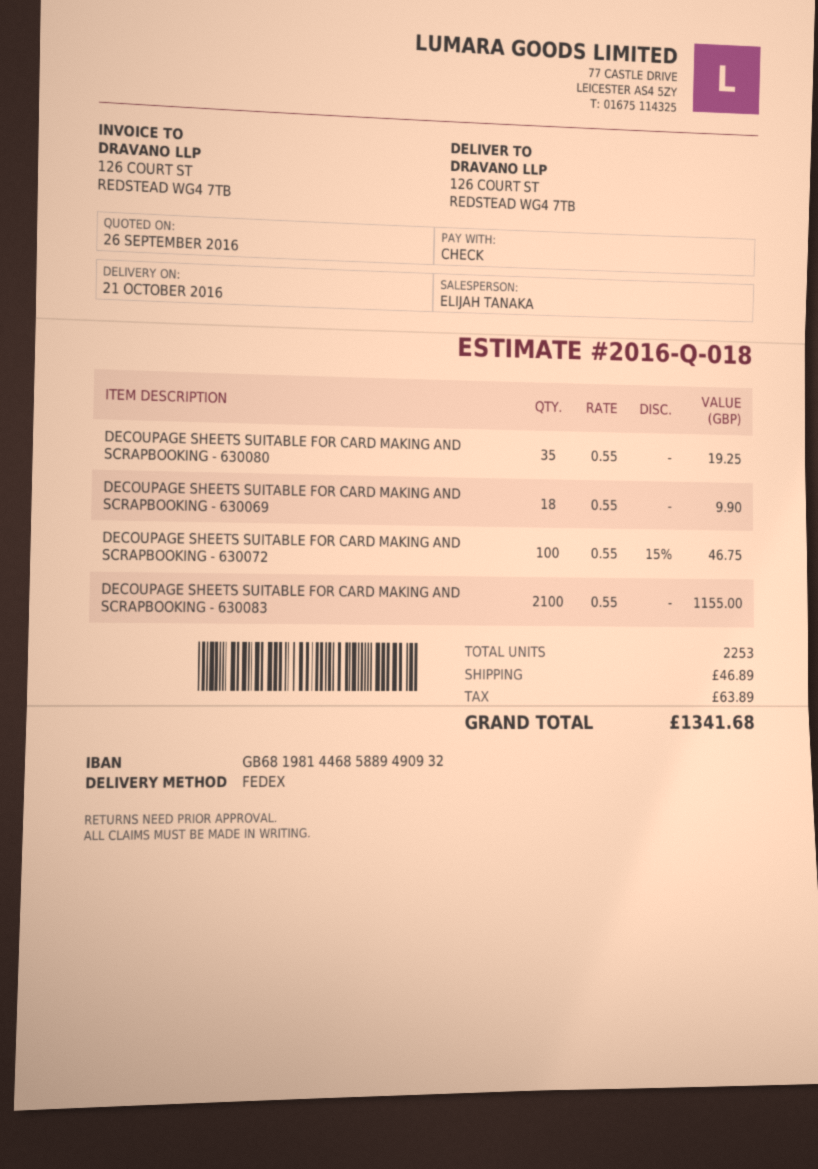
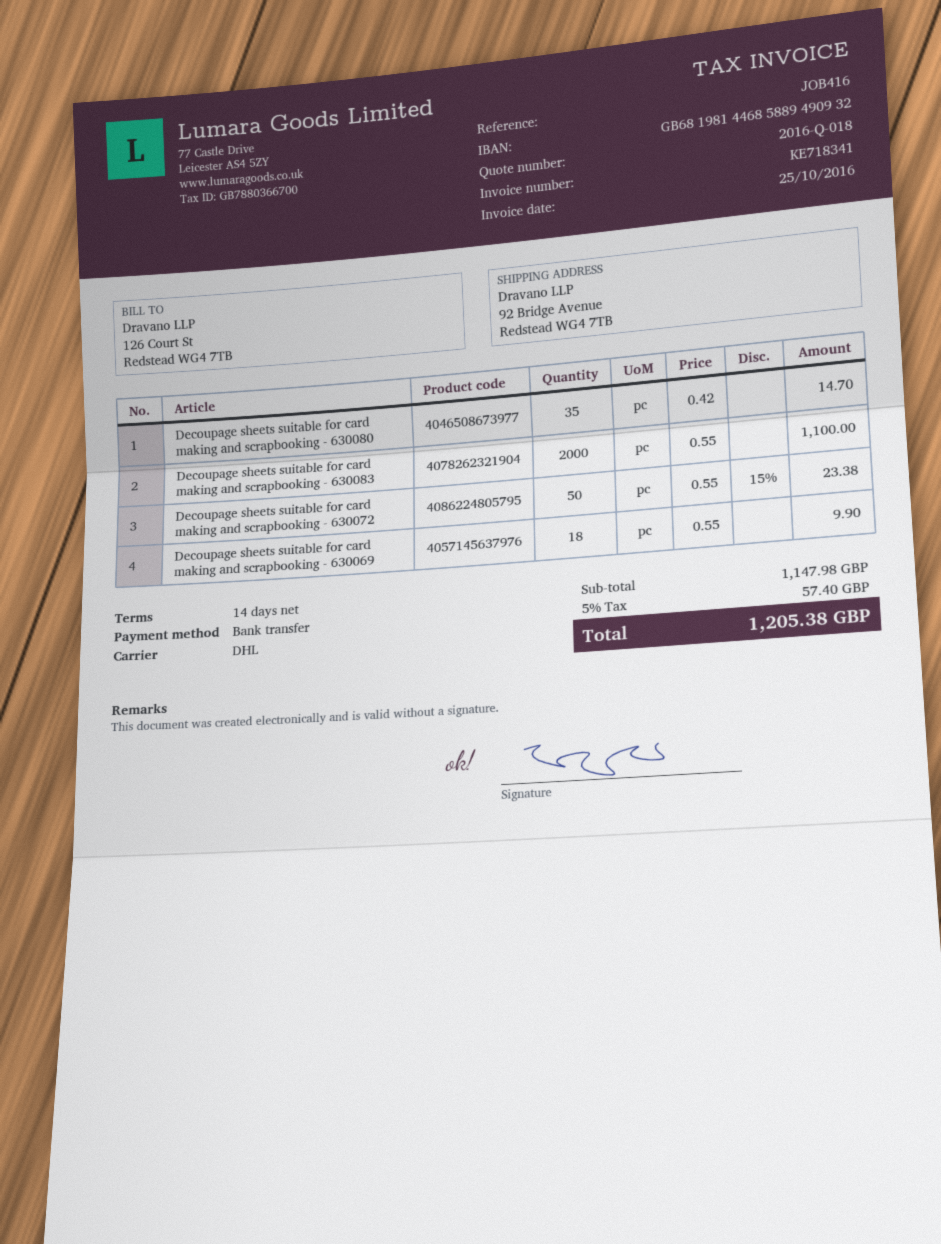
payment method: cheque -> bank transfer
shipping method: FedEx -> DHL
ship to: 126 COURT ST, REDSTEAD WG4 7TB -> 92 Bridge Avenue, Redstead WG4 7TB
DECOUPAGE SHEETS SUITABLE FOR CARD MAKING AND SCRAPBOOKING - 630080: 35 x 0.55 = 19.25 -> 35 x 0.42 = 14.70
DECOUPAGE SHEETS SUITABLE FOR CARD MAKING AND SCRAPBOOKING - 630072: 100 x 0.55 - 15% = 46.75 -> 50 x 0.55 - 15% = 23.38
DECOUPAGE SHEETS SUITABLE FOR CARD MAKING AND SCRAPBOOKING - 630083: 2100 x 0.55 = 1155.00 -> 2000 x 0.55 = 1100.00
shipping: 46.89 -> none
tax: 63.89 -> 57.40
total: 1341.68 -> 1205.38

